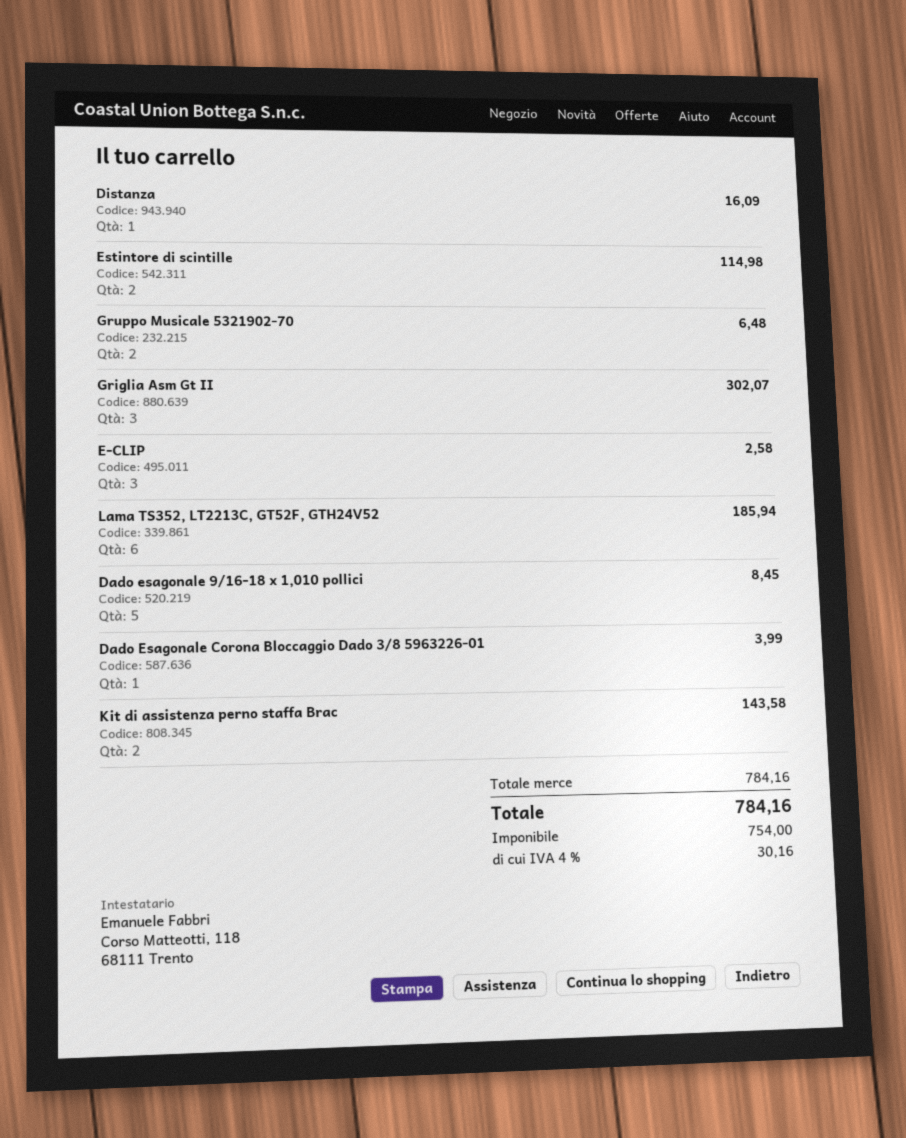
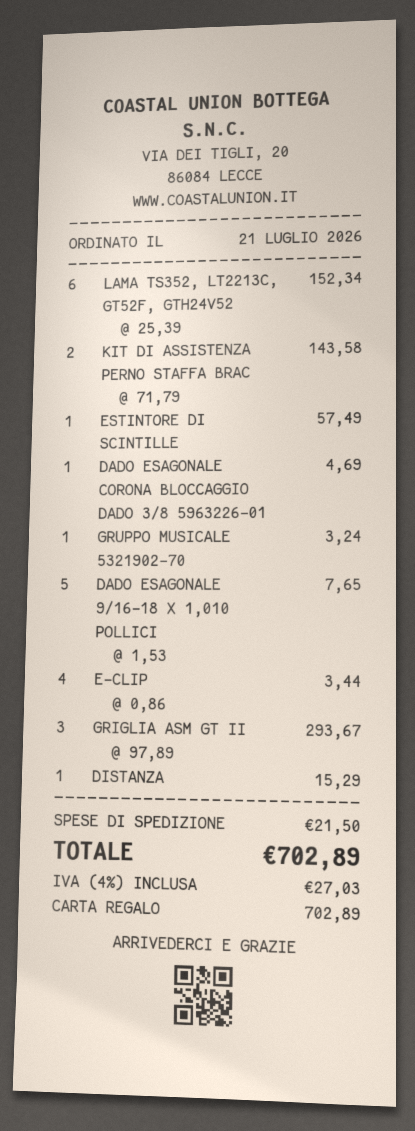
Distanza: 1 for 16.09 -> 1 for 15.29
Estintore di scintille: 2 for 114.98 -> 1 for 57.49
Gruppo Musicale 5321902-70: 2 for 6.48 -> 1 for 3.24
Griglia Asm Gt II: 3 for 302.07 -> 3 for 293.67
E-CLIP: 3 for 2.58 -> 4 for 3.44
Lama TS352, LT2213C, GT52F, GTH24V52: 6 for 185.94 -> 6 for 152.34
Dado esagonale 9/16-18 x 1,010 pollici: 5 for 8.45 -> 5 for 7.65
Dado Esagonale Corona Bloccaggio Dado 3/8 5963226-01: 1 for 3.99 -> 1 for 4.69
shipping: none -> 21.50
tax: 4% = 30.16 -> 4% = 27.03
total: 784.16 -> 702.89

